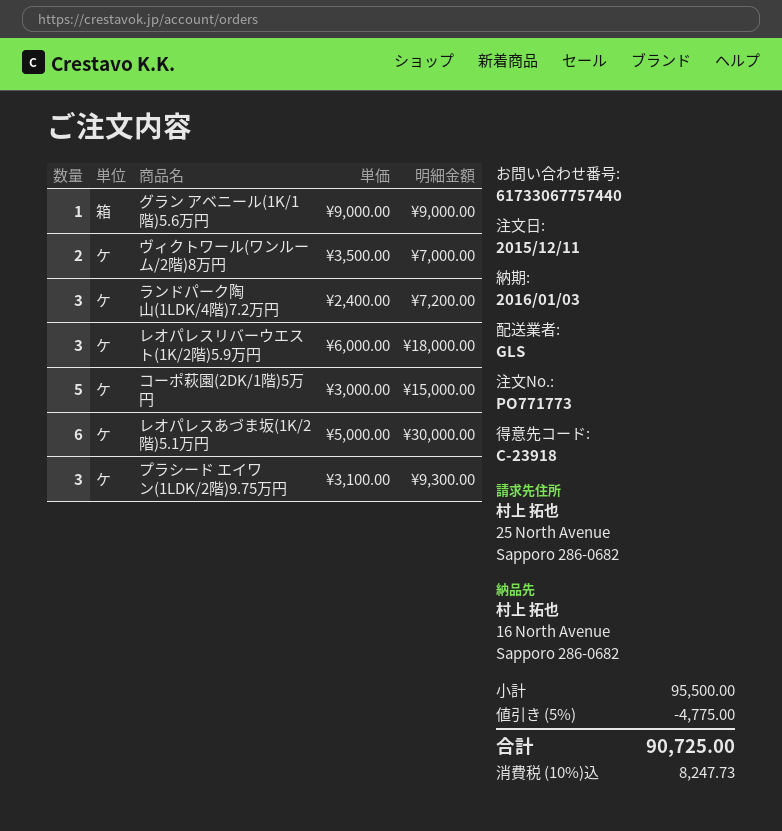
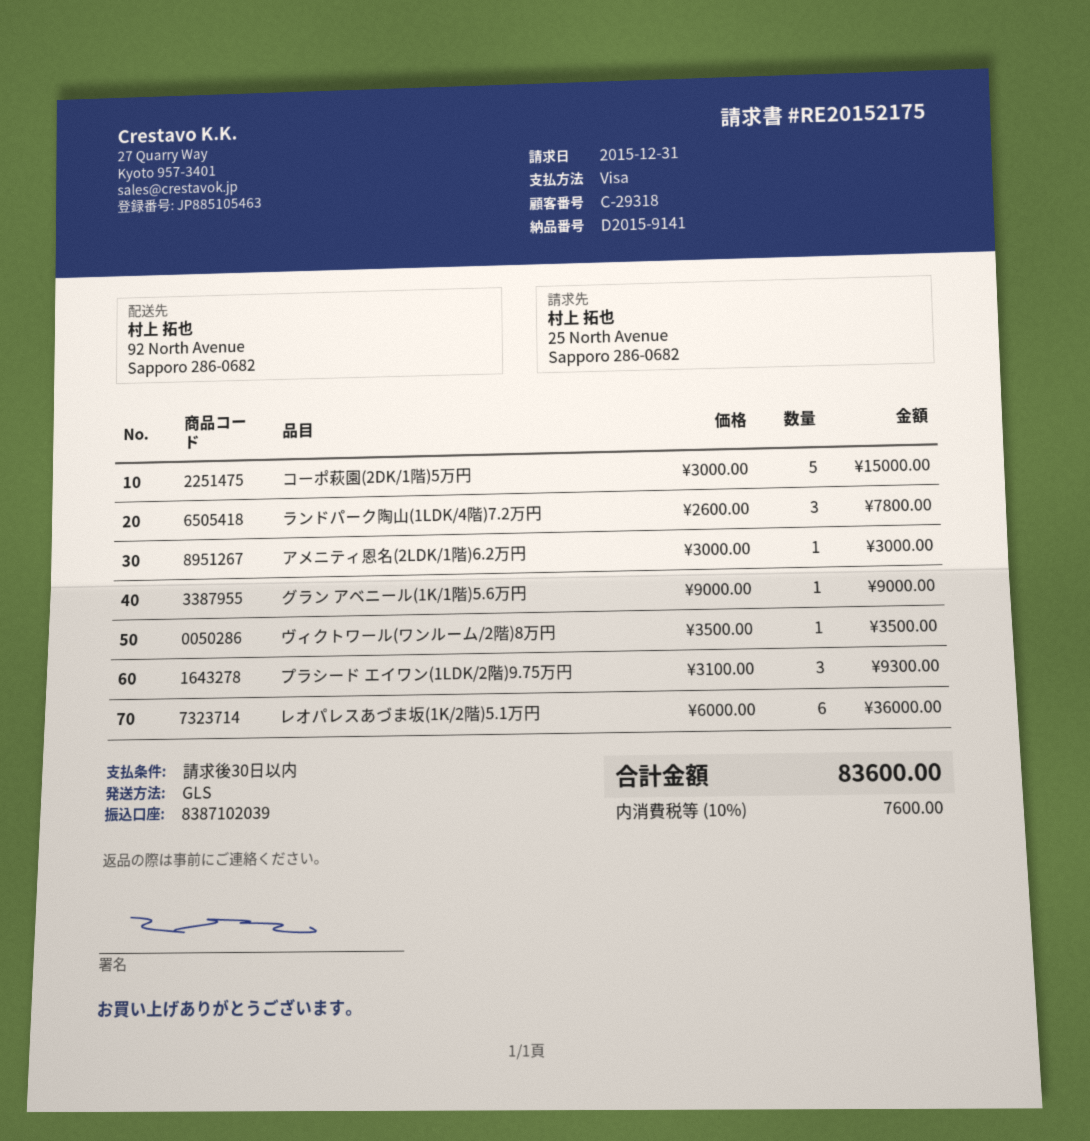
customer number: C-23918 -> C-29318
ship to: 16 North Avenue, Sapporo 286-0682 -> 92 North Avenue, Sapporo 286-0682
ヴィクトワール(ワンルーム/2階)8万円: 2 x 3500.00 = 7000.00 -> 1 x 3500.00 = 3500.00
ランドパーク陶山(1LDK/4階)7.2万円: 3 x 2400.00 = 7200.00 -> 3 x 2600.00 = 7800.00
レオパレスリバーウエスト(1K/2階)5.9万円: 3 x 6000.00 = 18000.00 -> none
レオパレスあづま坂(1K/2階)5.1万円: 6 x 5000.00 = 30000.00 -> 6 x 6000.00 = 36000.00
アメニティ恩名(2LDK/1階)6.2万円: none -> 1 x 3000.00 = 3000.00
discount: 5% = 4775.00 -> none
tax: 10% = 8247.73 -> 10% = 7600.00
total: 90725.00 -> 83600.00

